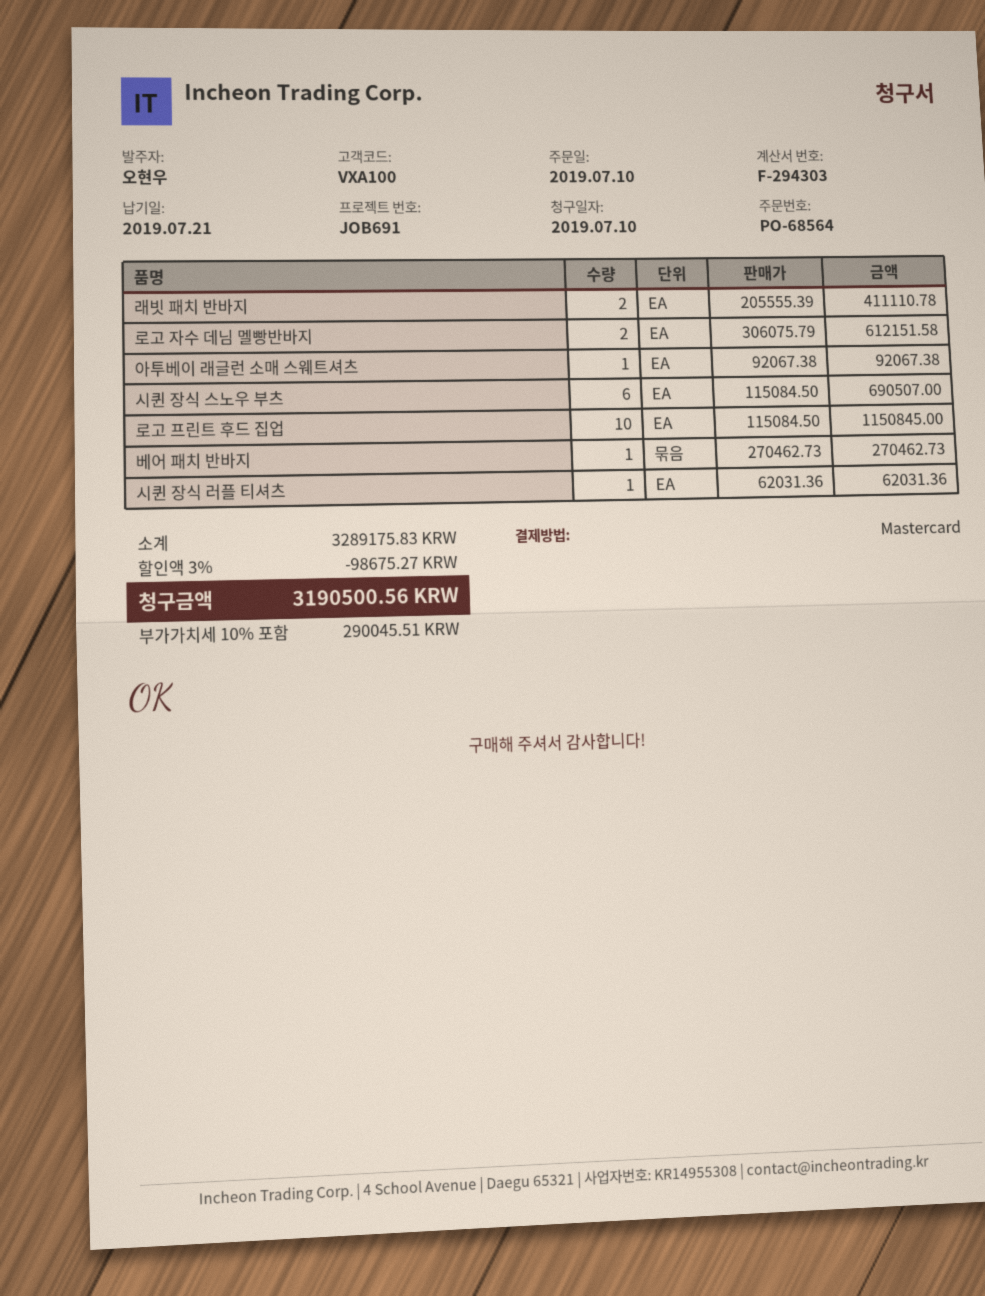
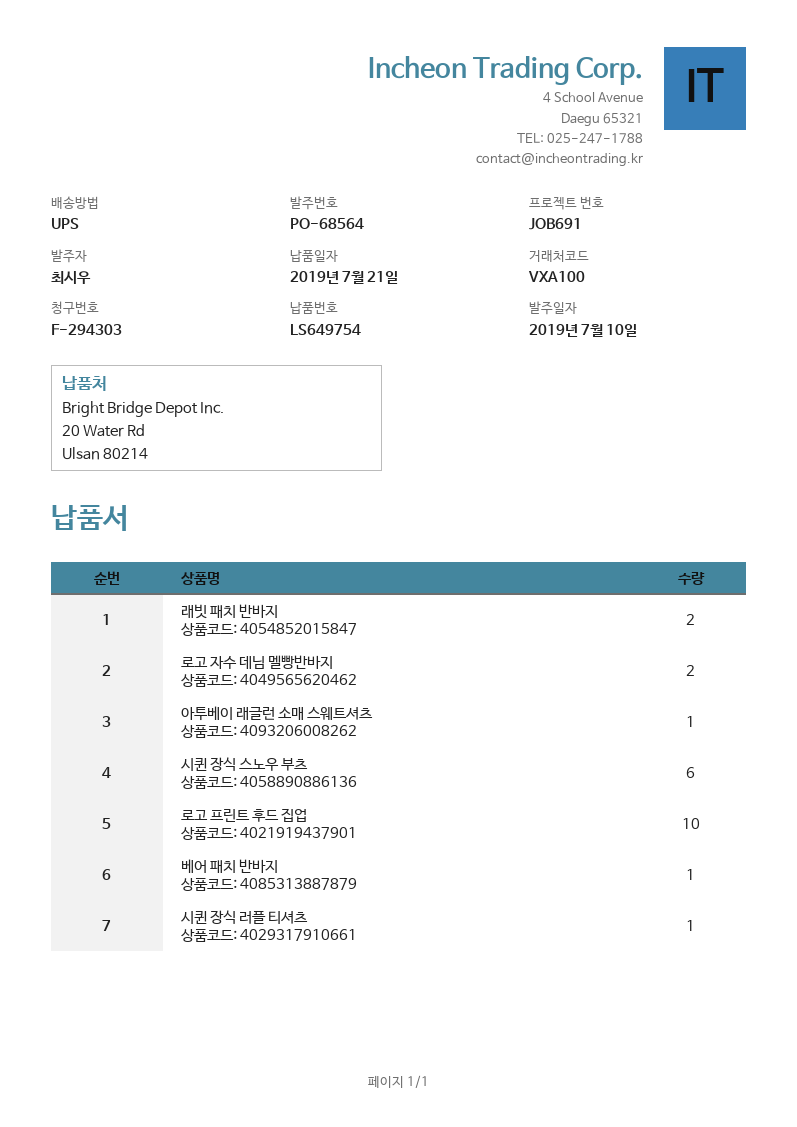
ordered by: 오현우 -> 최시우

